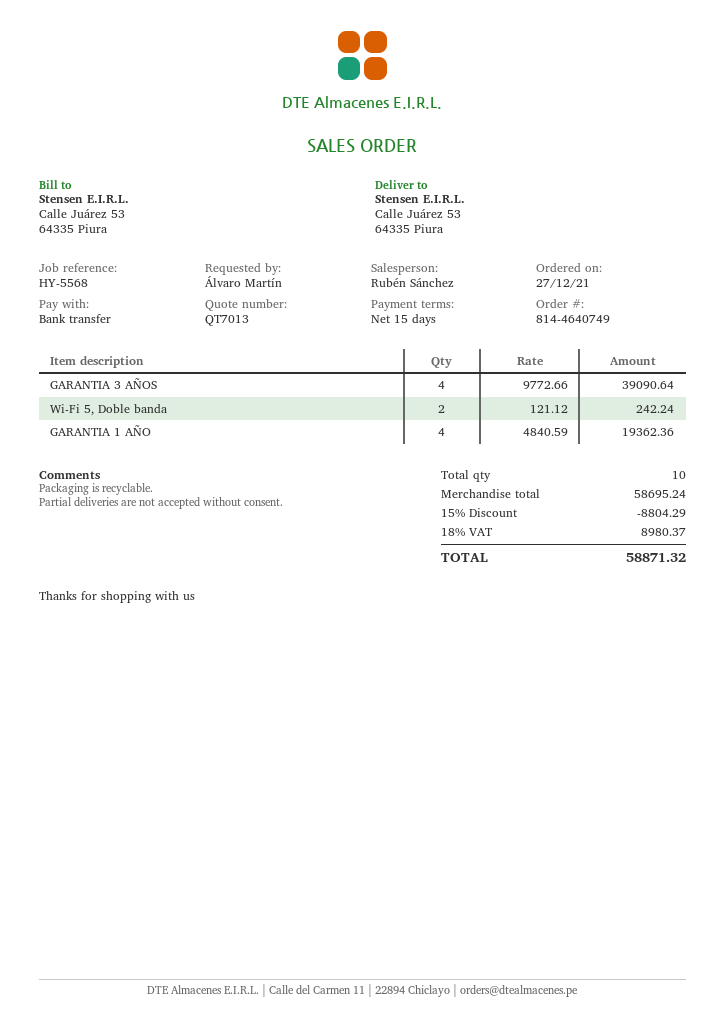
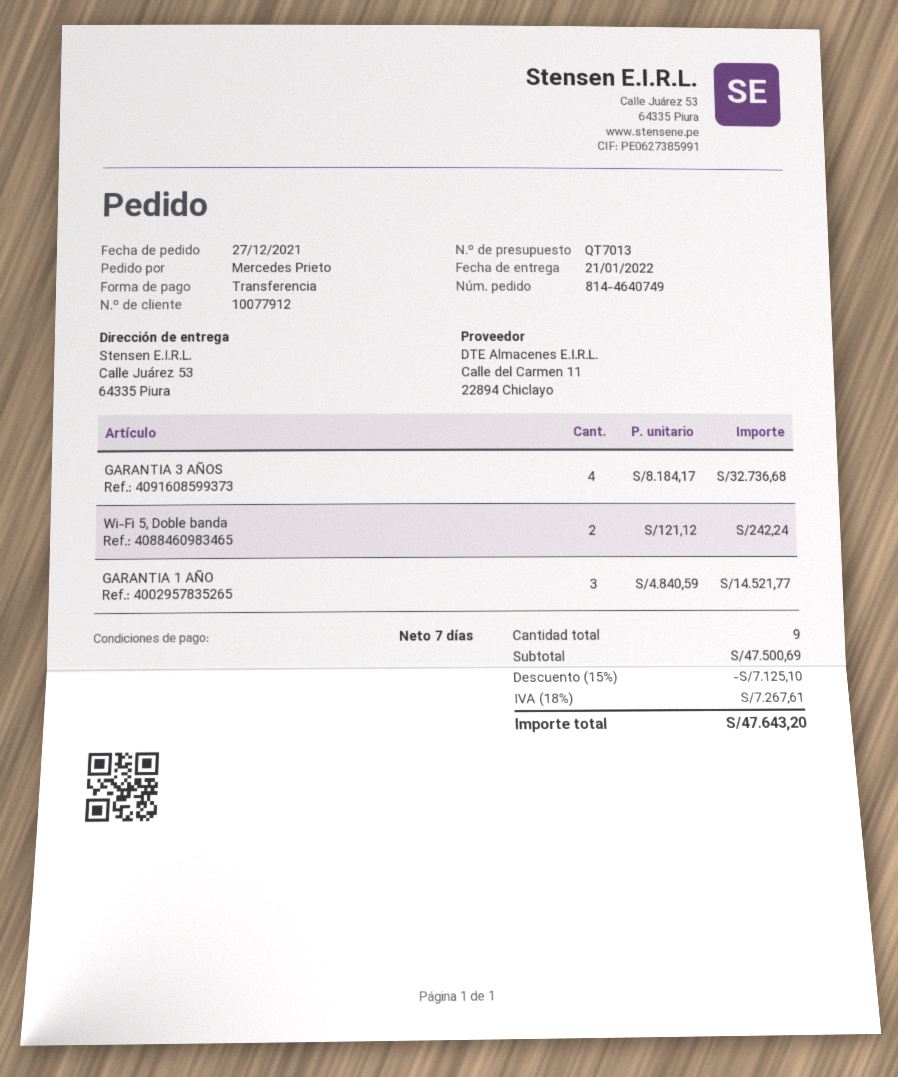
payment terms: 15 days -> 7 days
ordered by: Álvaro Martín -> Mercedes Prieto
GARANTIA 3 AÑOS: 4 x 9772.66 = 39090.64 -> 4 x 8184.17 = 32736.68
GARANTIA 1 AÑO: 4 x 4840.59 = 19362.36 -> 3 x 4840.59 = 14521.77
total quantity: 10 -> 9
subtotal: 58695.24 -> 47500.69
discount: 15% = 8804.29 -> 15% = 7125.10
tax: 18% = 8980.37 -> 18% = 7267.61
total: 58871.32 -> 47643.20

